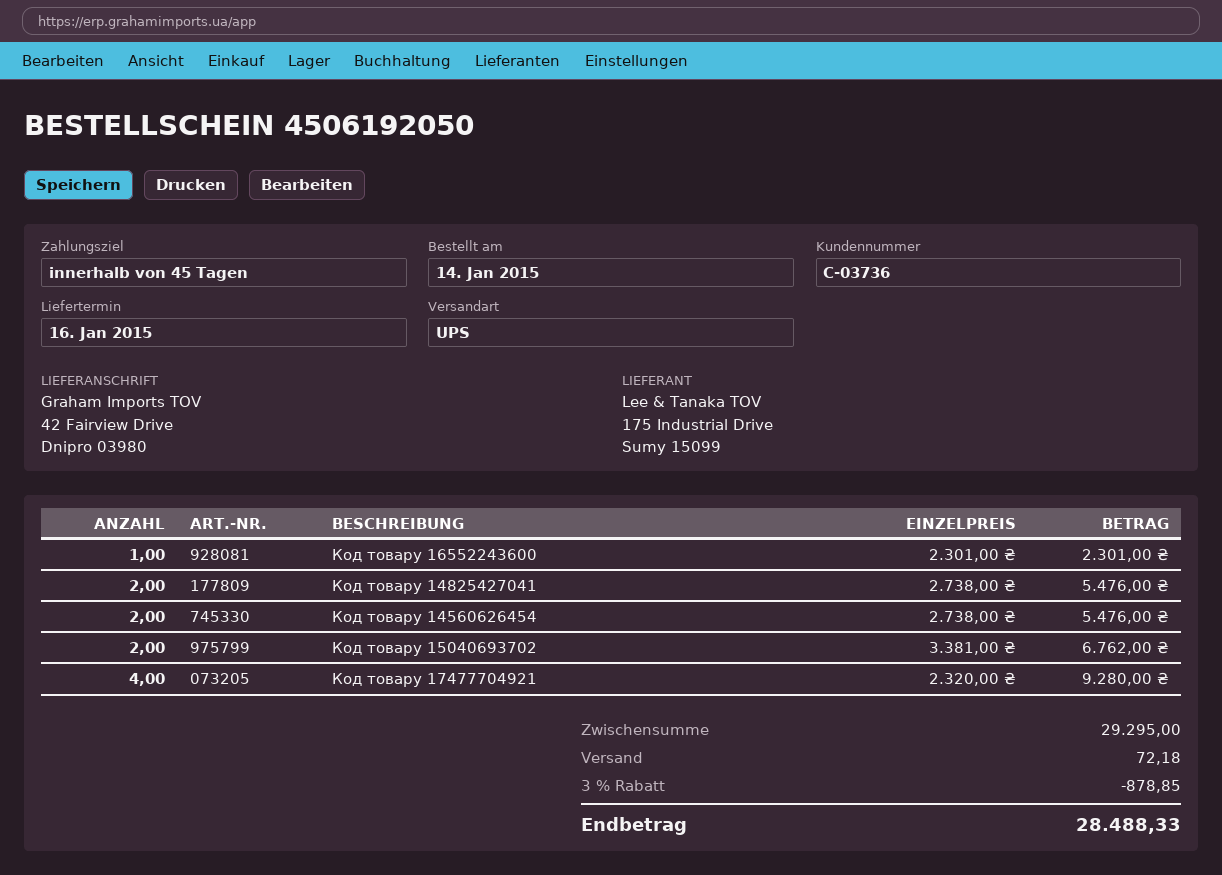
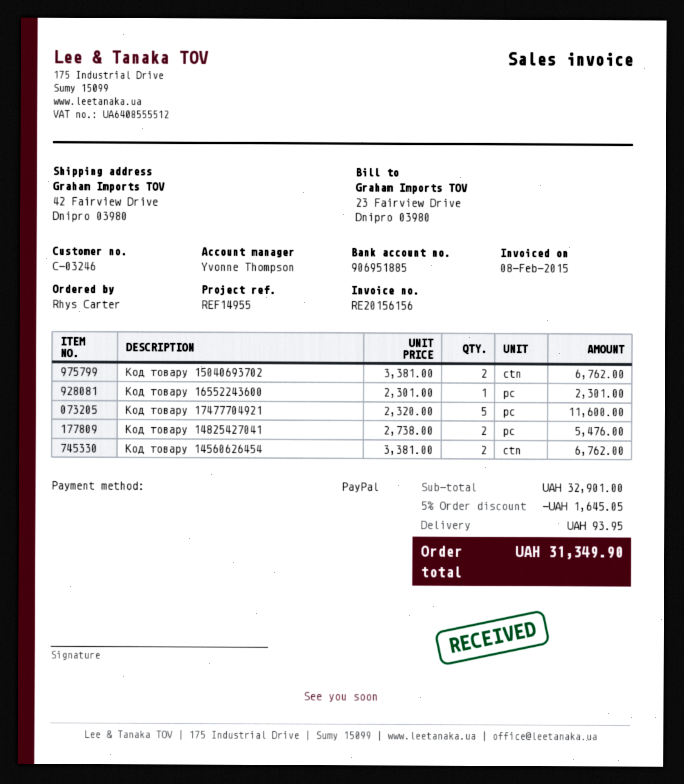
customer number: C-03736 -> C-03246
Код товару 14560626454: 2 x 2738.00 = 5476.00 -> 2 x 3381.00 = 6762.00
Код товару 17477704921: 4 x 2320.00 = 9280.00 -> 5 x 2320.00 = 11600.00
subtotal: 29295.00 -> 32901.00
discount: 3% = 878.85 -> 5% = 1645.05
shipping: 72.18 -> 93.95
total: 28488.33 -> 31349.90

